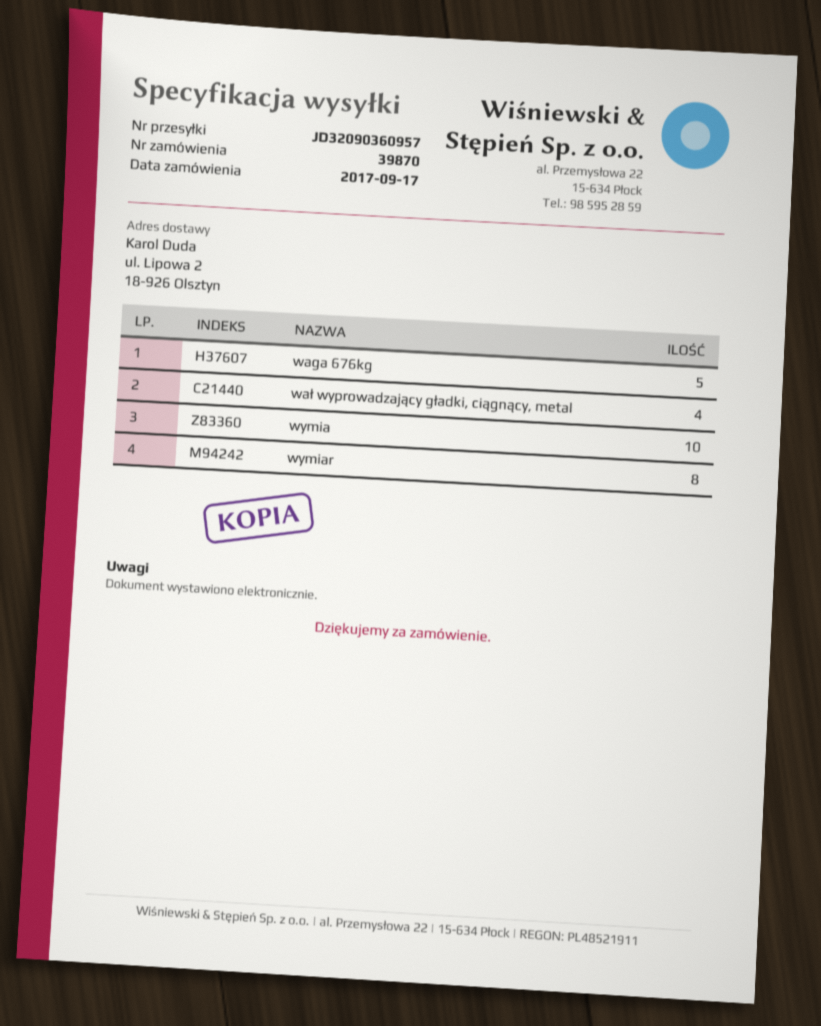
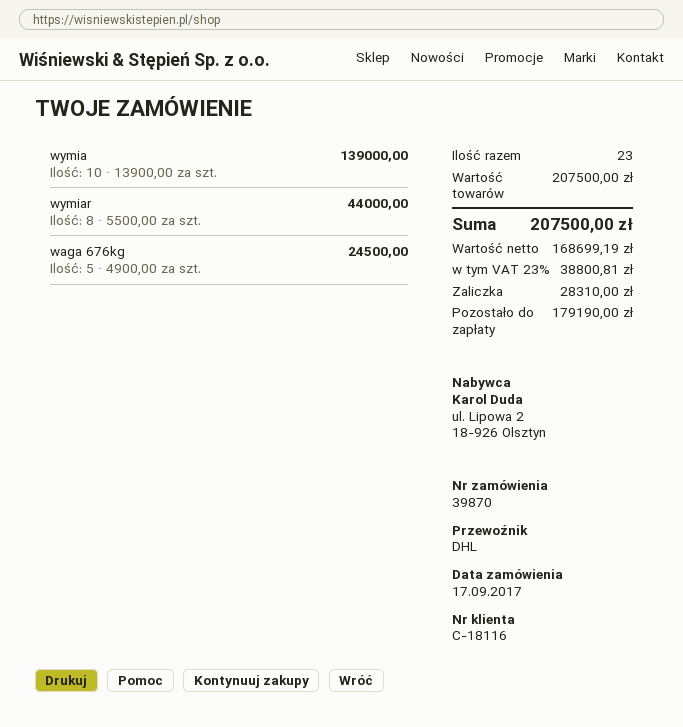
wał wyprowadzający gładki, ciągnący, metal: 4 -> none

